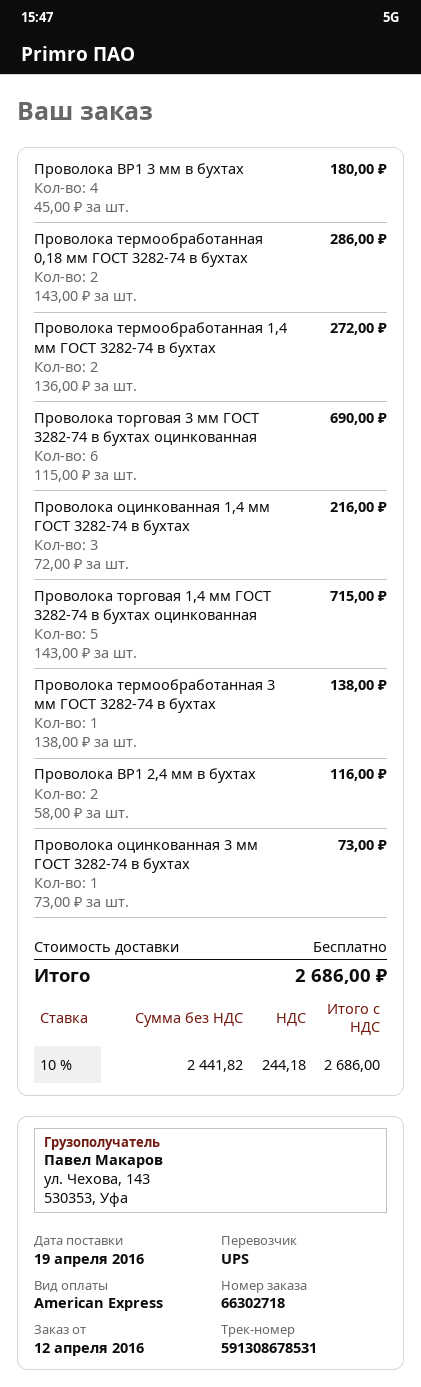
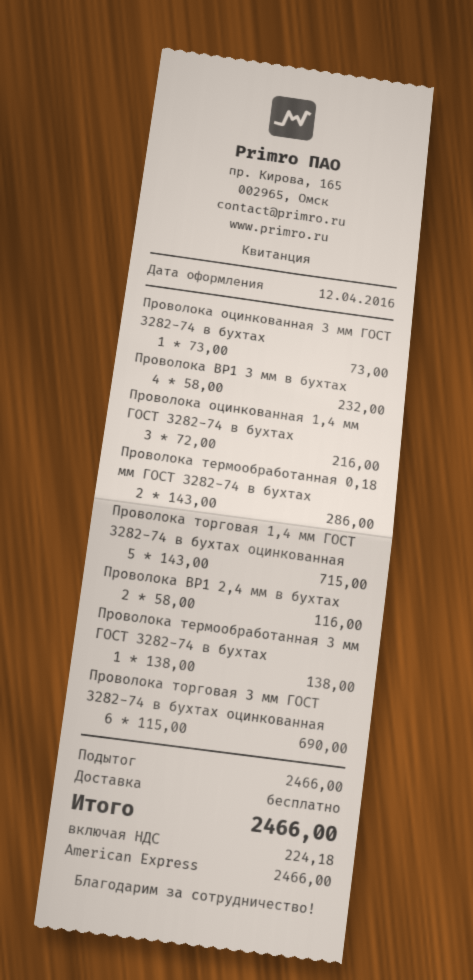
Проволока ВР1 3 мм в бухтах: 4 x 45.00 = 180.00 -> 4 x 58.00 = 232.00
Проволока термообработанная 1,4 мм ГОСТ 3282-74 в бухтах: 2 x 136.00 = 272.00 -> none
tax: 244.18 -> 224.18
total: 2686.00 -> 2466.00

